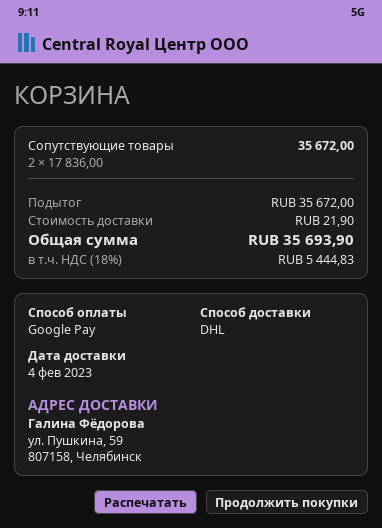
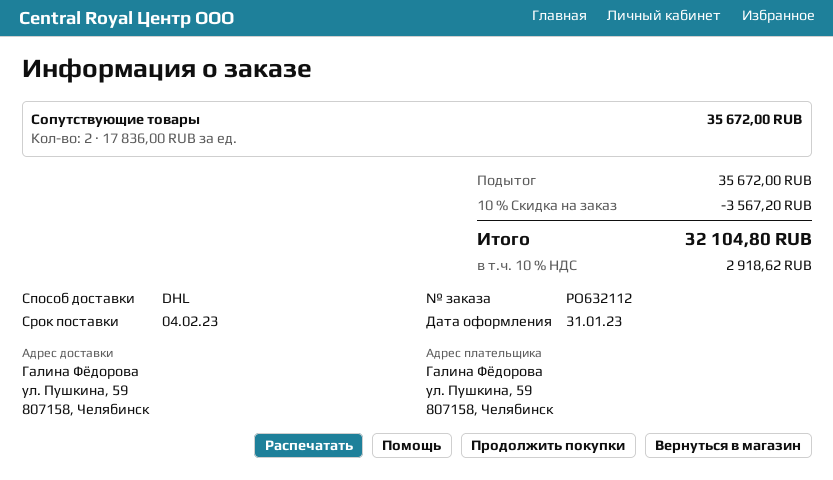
discount: none -> 10% = 3567.20
shipping: 21.90 -> none
tax: 18% = 5444.83 -> 10% = 2918.62
total: 35693.90 -> 32104.80

